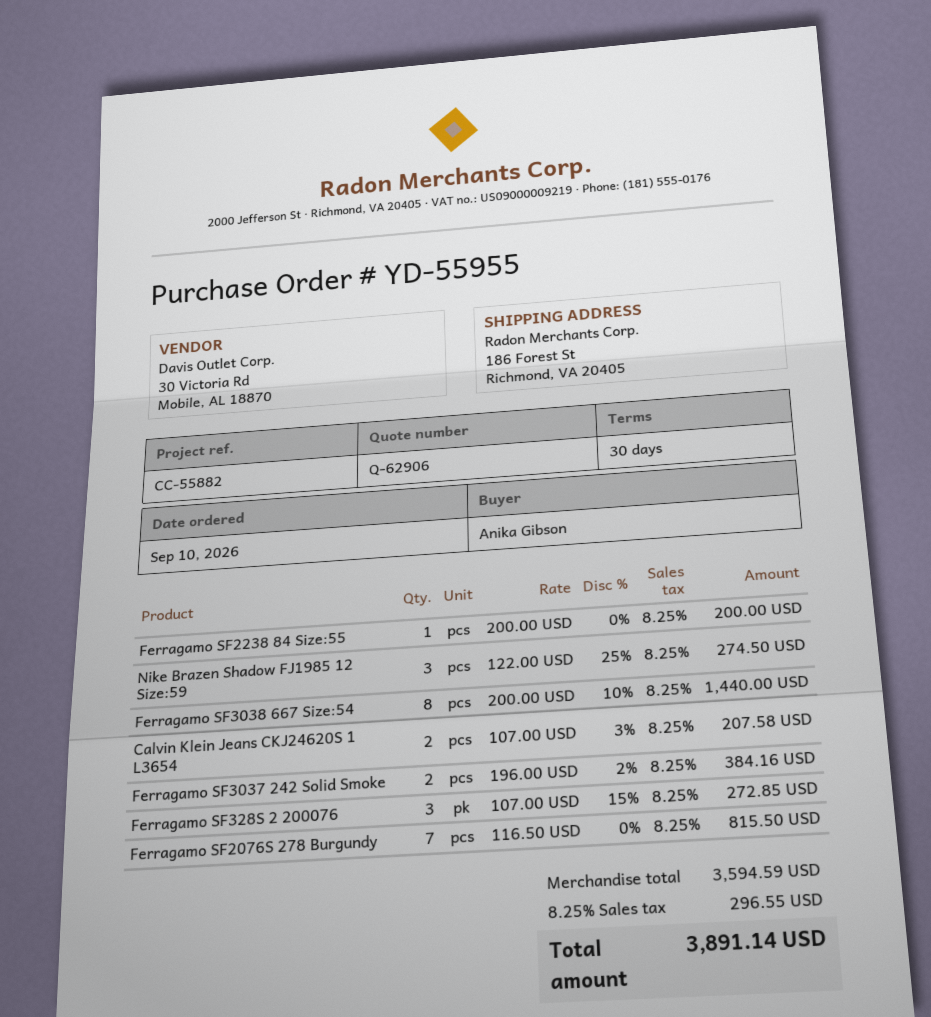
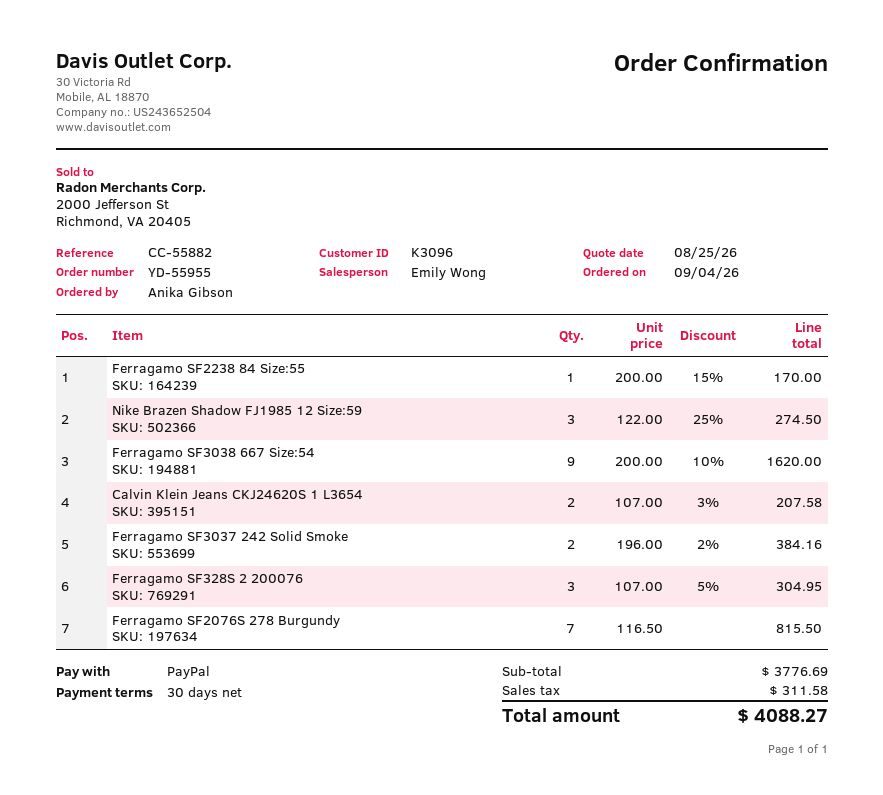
order date: 2026-09-10 -> 2026-09-04
Ferragamo SF2238 84 Size:55: 1 x 200.00 = 200.00 -> 1 x 200.00 - 15% = 170.00
Ferragamo SF3038 667 Size:54: 8 x 200.00 - 10% = 1440.00 -> 9 x 200.00 - 10% = 1620.00
Ferragamo SF328S 2 200076: 3 x 107.00 - 15% = 272.85 -> 3 x 107.00 - 5% = 304.95
subtotal: 3594.59 -> 3776.69
tax: 296.55 -> 311.58
total: 3891.14 -> 4088.27

